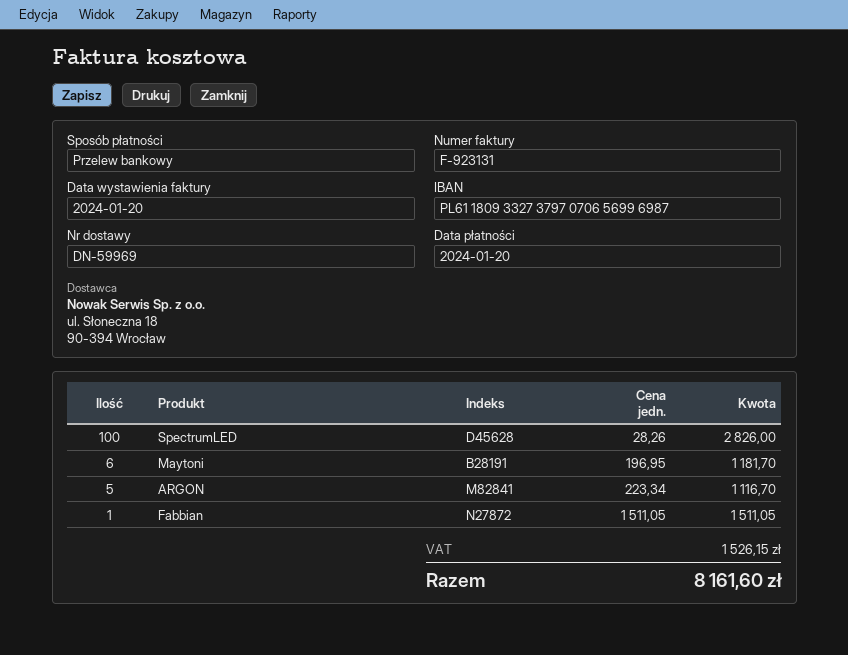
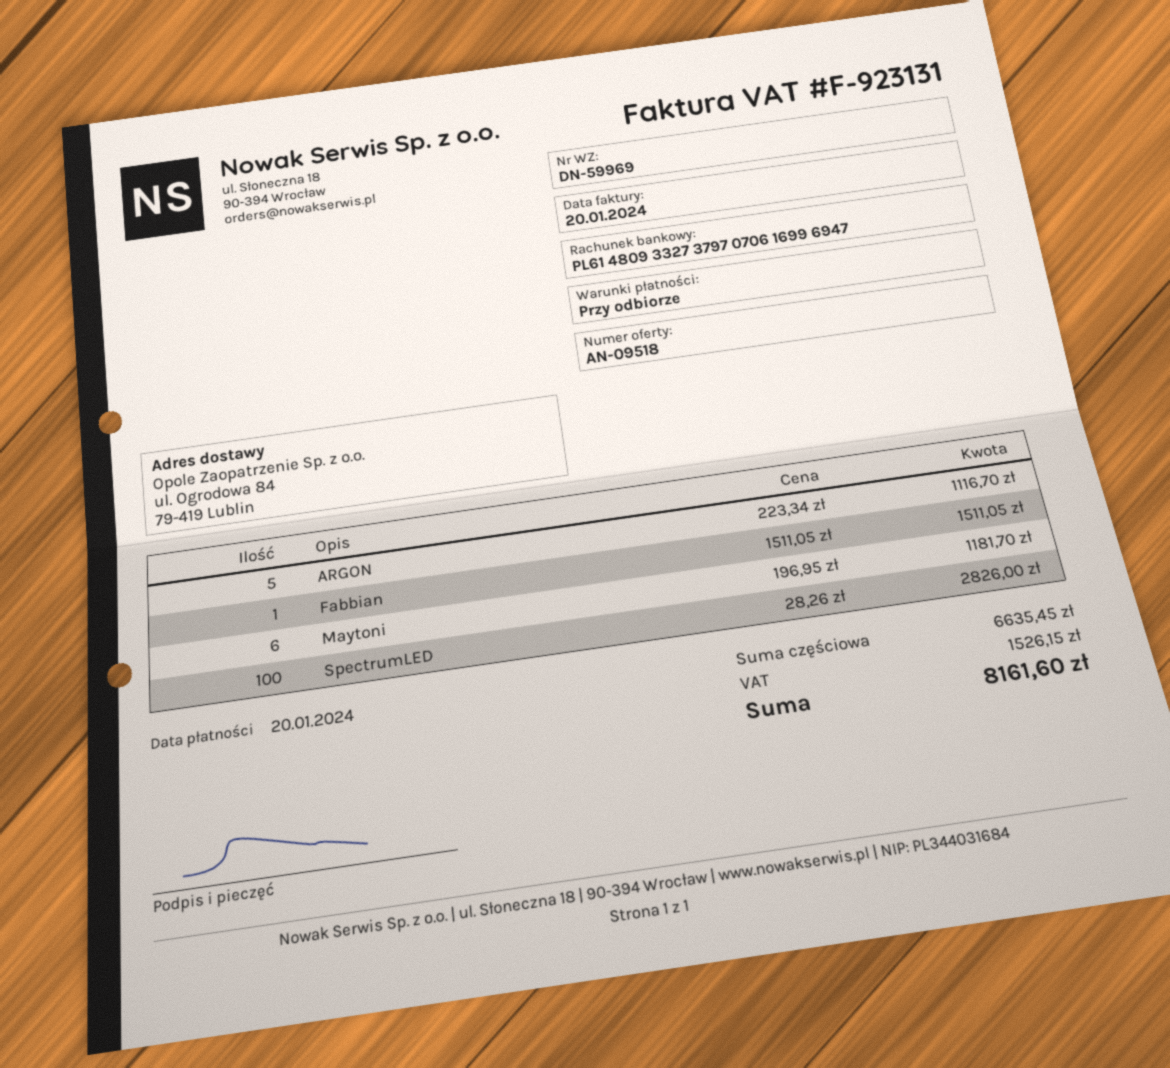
bank account: PL61180933273797070656996987 -> PL61480933273797070616996947

